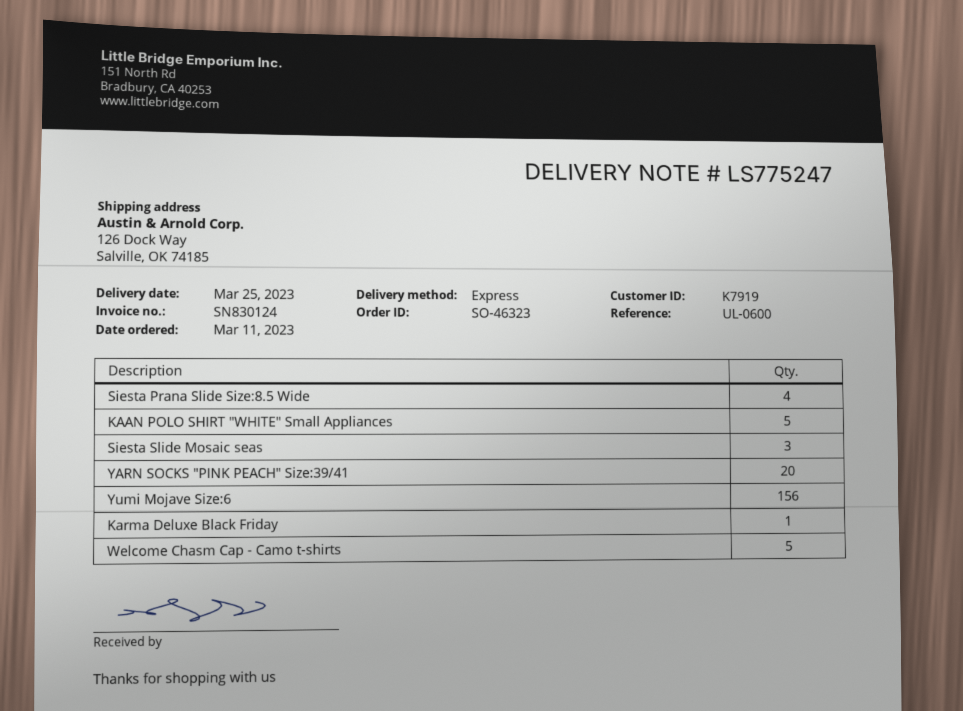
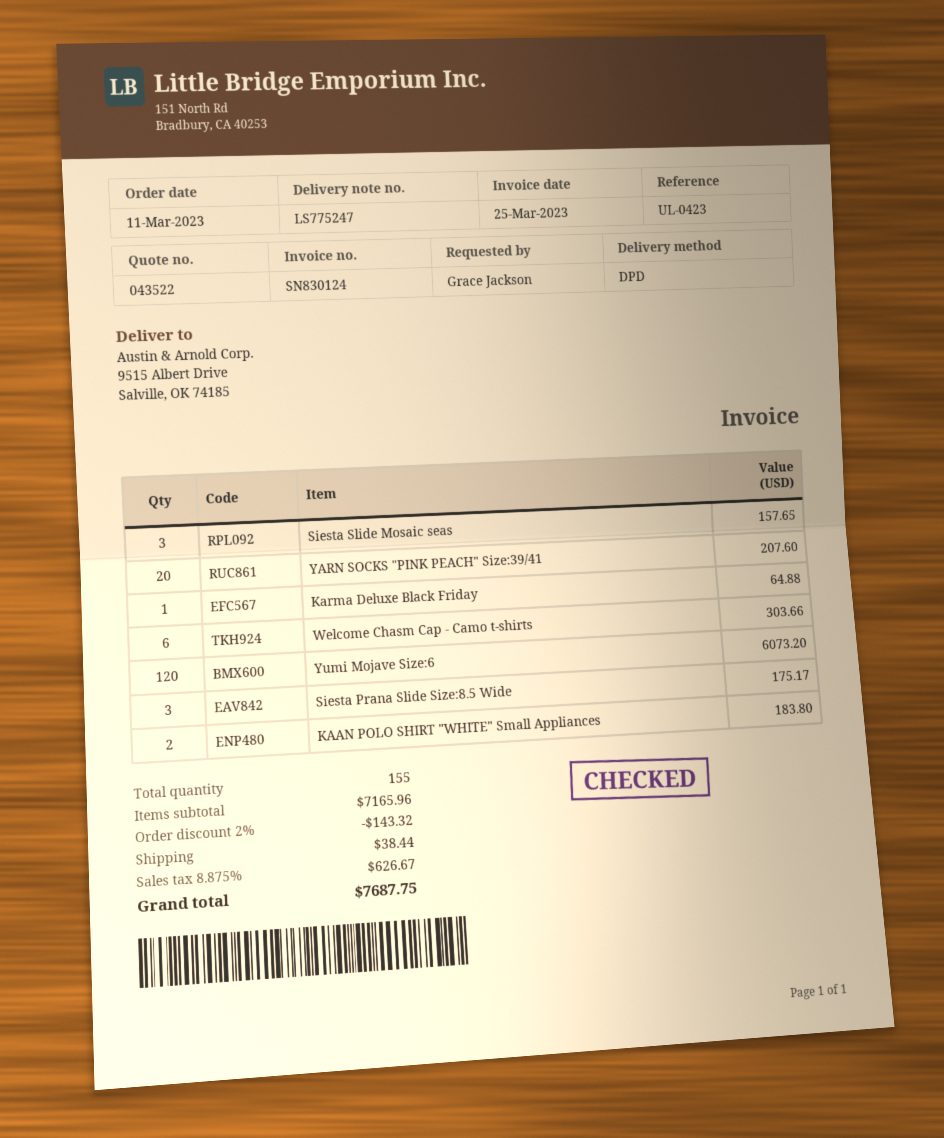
reference: UL-0600 -> UL-0423
shipping method: express -> DPD
ship to: 126 Dock Way, Salville, OK 74185 -> 9515 Albert Drive, Salville, OK 74185
Siesta Prana Slide Size:8.5 Wide: 4 -> 3
KAAN POLO SHIRT "WHITE" Small Appliances: 5 -> 2
Yumi Mojave Size:6: 156 -> 120
Welcome Chasm Cap - Camo t-shirts: 5 -> 6

